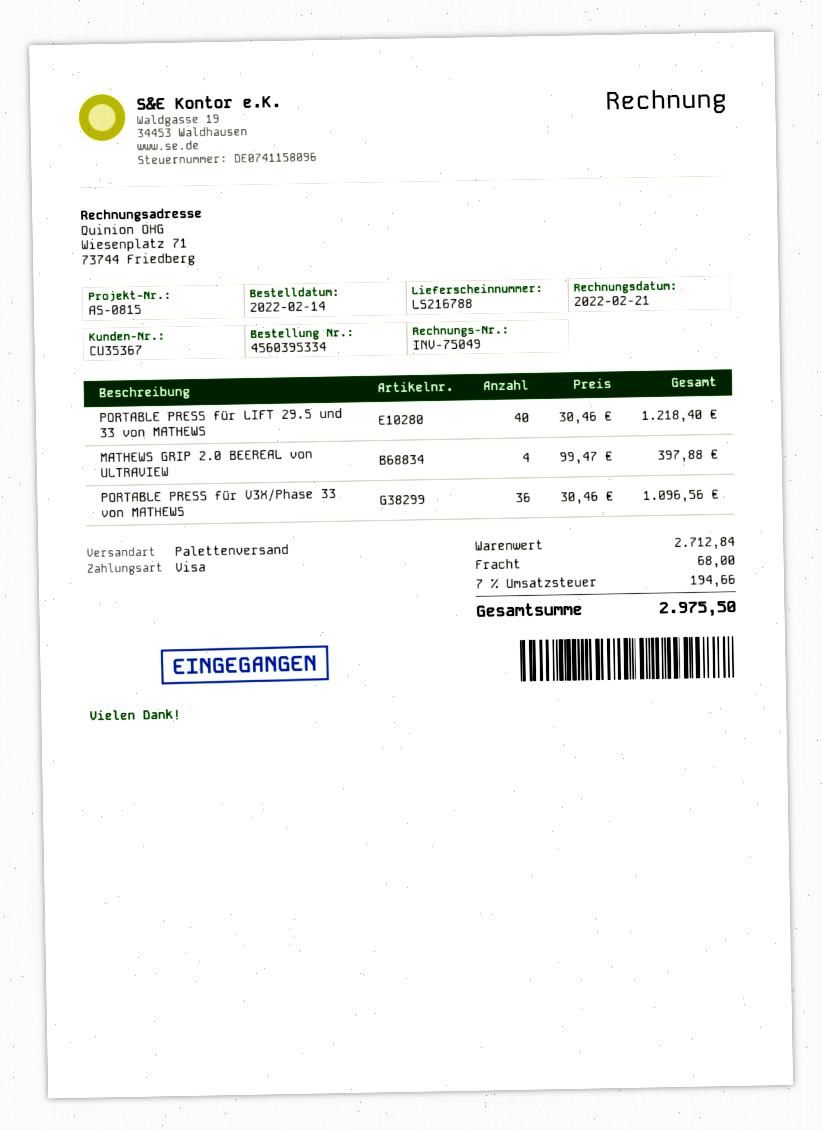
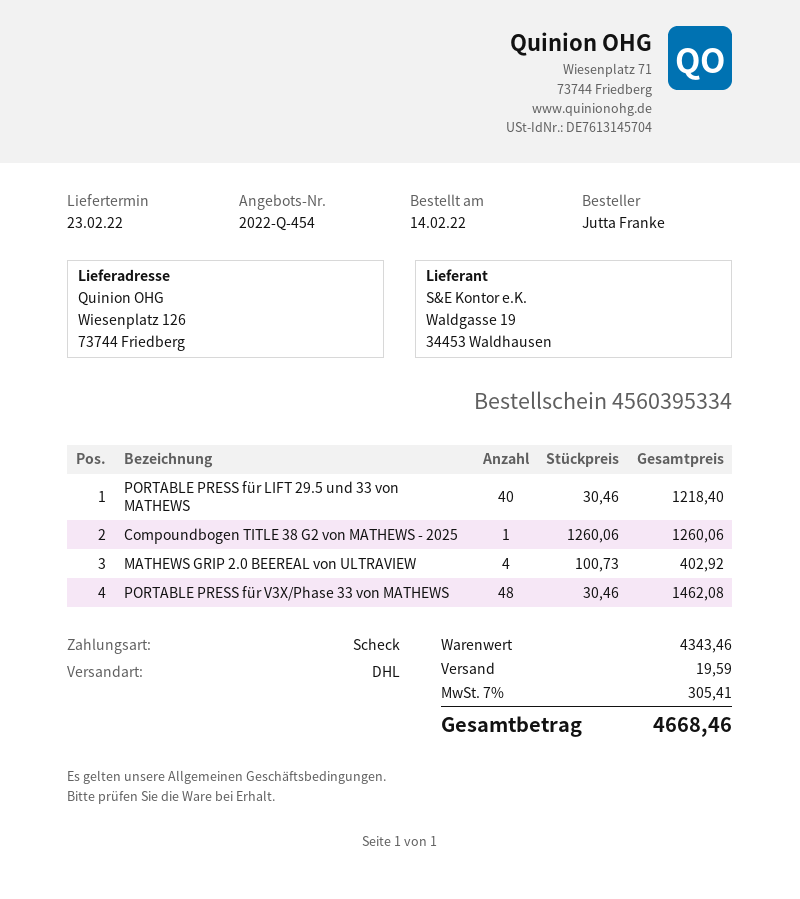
payment method: Visa -> cheque
shipping method: pallet freight -> DHL
MATHEWS GRIP 2.0 BEEREAL von ULTRAVIEW: 4 x 99.47 = 397.88 -> 4 x 100.73 = 402.92
PORTABLE PRESS für V3X/Phase 33 von MATHEWS: 36 x 30.46 = 1096.56 -> 48 x 30.46 = 1462.08
Compoundbogen TITLE 38 G2 von MATHEWS - 2025: none -> 1 x 1260.06 = 1260.06
subtotal: 2712.84 -> 4343.46
shipping: 68.00 -> 19.59
tax: 7% = 194.66 -> 7% = 305.41
total: 2975.50 -> 4668.46

